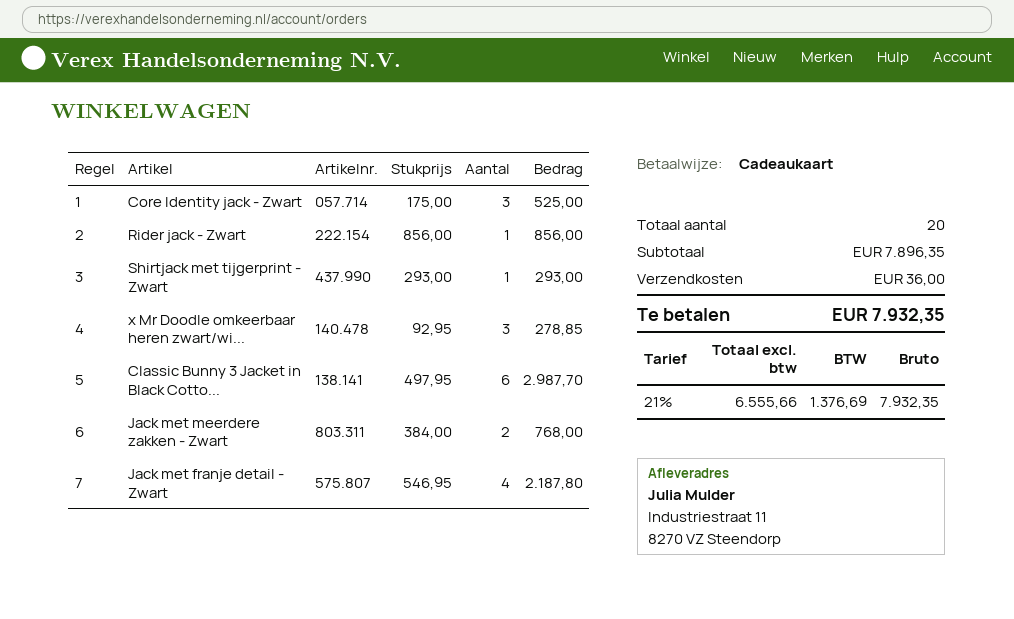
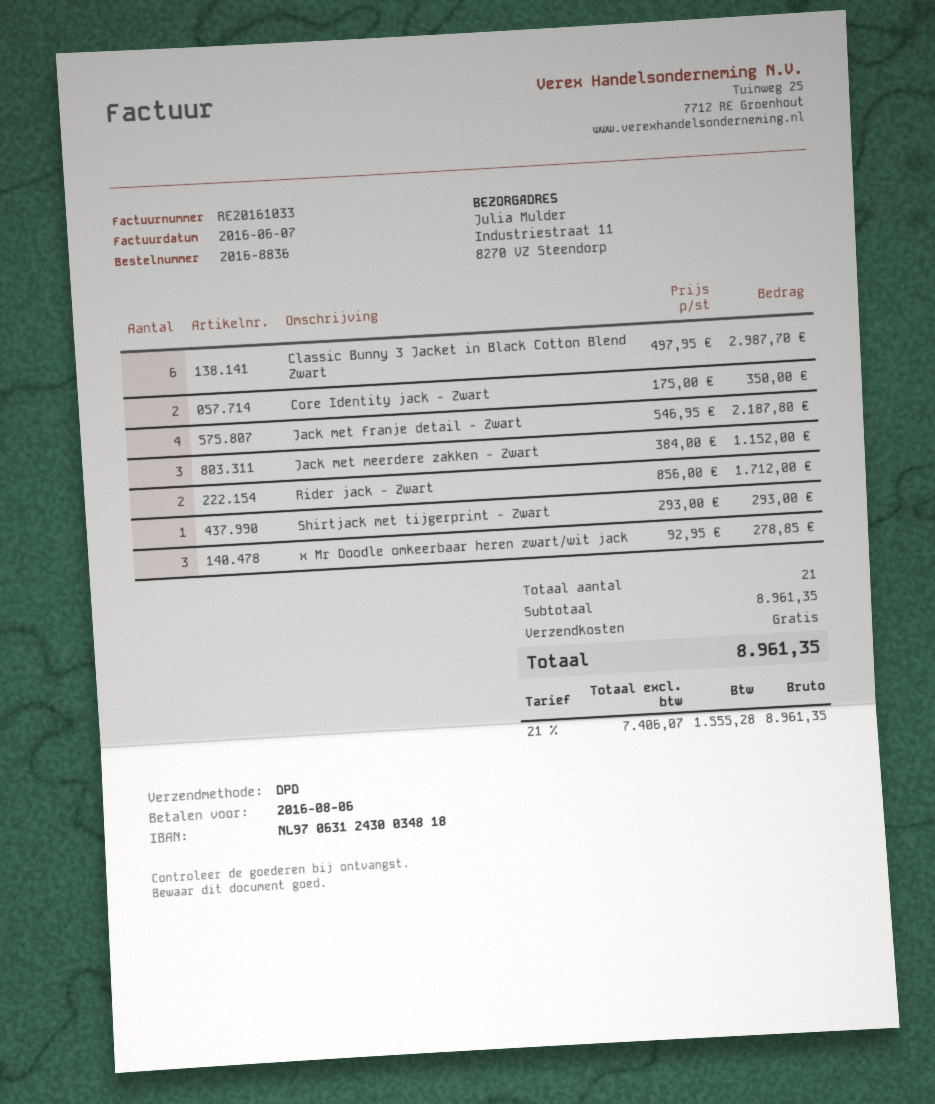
Core Identity jack - Zwart: 3 x 175.00 = 525.00 -> 2 x 175.00 = 350.00
Rider jack - Zwart: 1 x 856.00 = 856.00 -> 2 x 856.00 = 1712.00
Jack met meerdere zakken - Zwart: 2 x 384.00 = 768.00 -> 3 x 384.00 = 1152.00
total quantity: 20 -> 21
subtotal: 7896.35 -> 8961.35
shipping: 36.00 -> 0.00
net: 6555.66 -> 7406.07
tax: 21% = 1376.69 -> 21% = 1555.28
total: 7932.35 -> 8961.35

